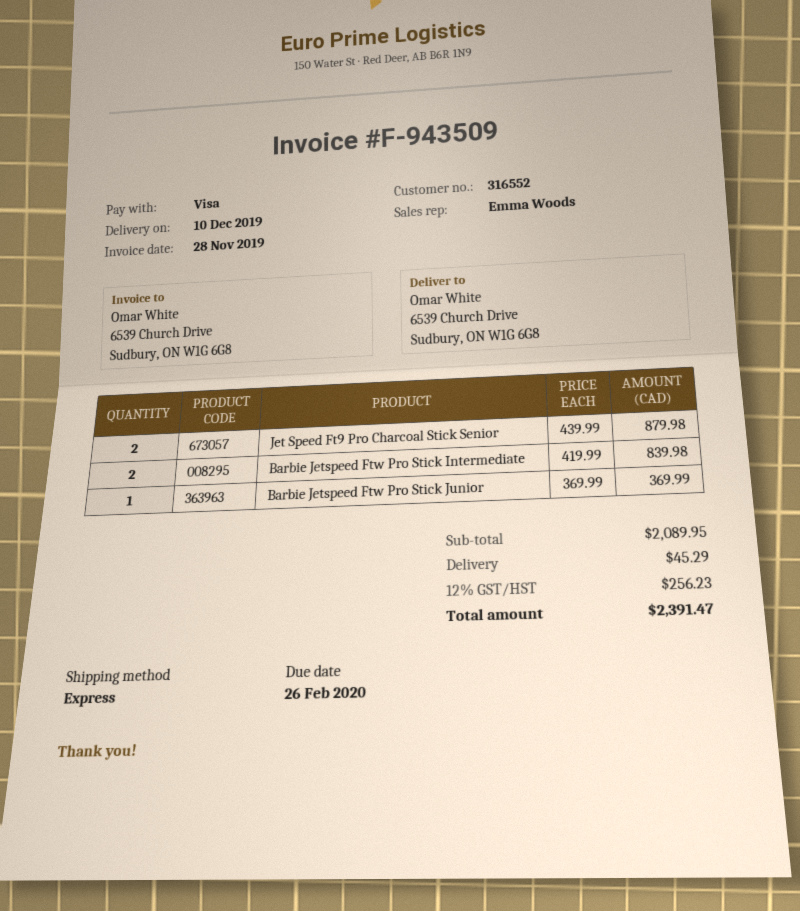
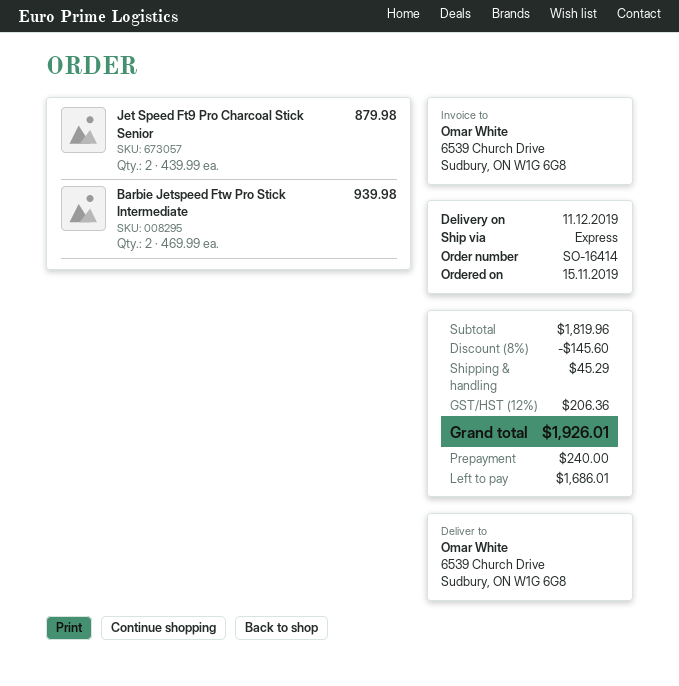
delivery date: 2019-12-10 -> 2019-12-11
Barbie Jetspeed Ftw Pro Stick Intermediate: 2 x 419.99 = 839.98 -> 2 x 469.99 = 939.98
Barbie Jetspeed Ftw Pro Stick Junior: 1 x 369.99 = 369.99 -> none
subtotal: 2089.95 -> 1819.96
discount: none -> 8% = 145.60
tax: 12% = 256.23 -> 12% = 206.36
total: 2391.47 -> 1926.01

